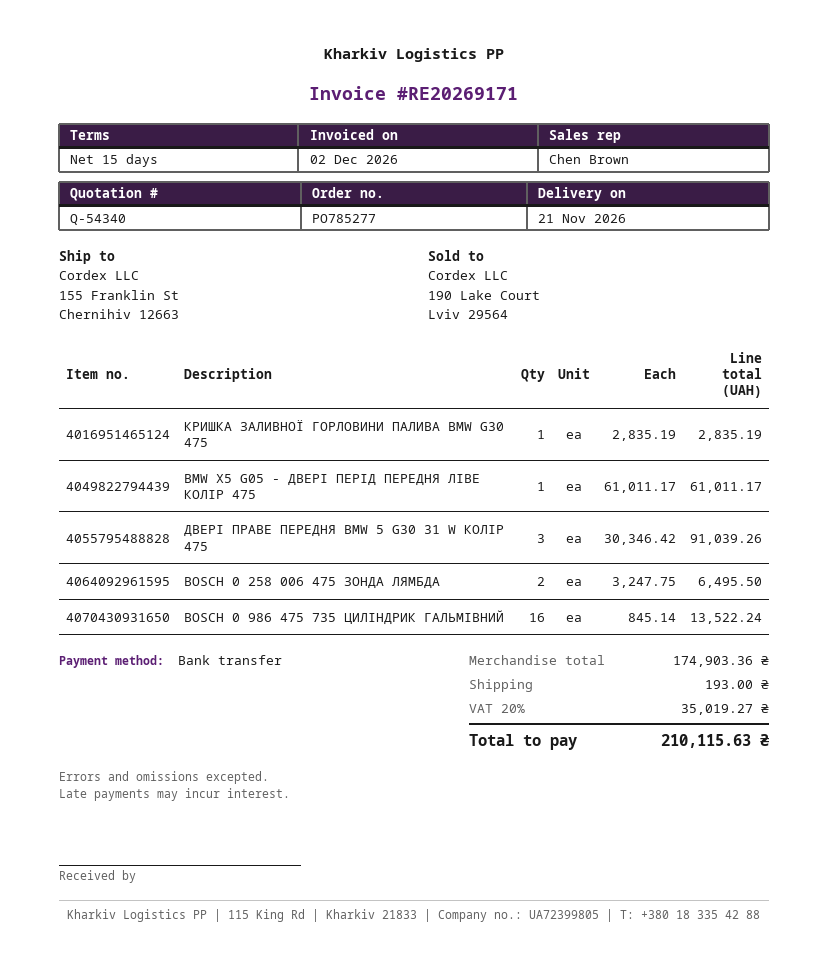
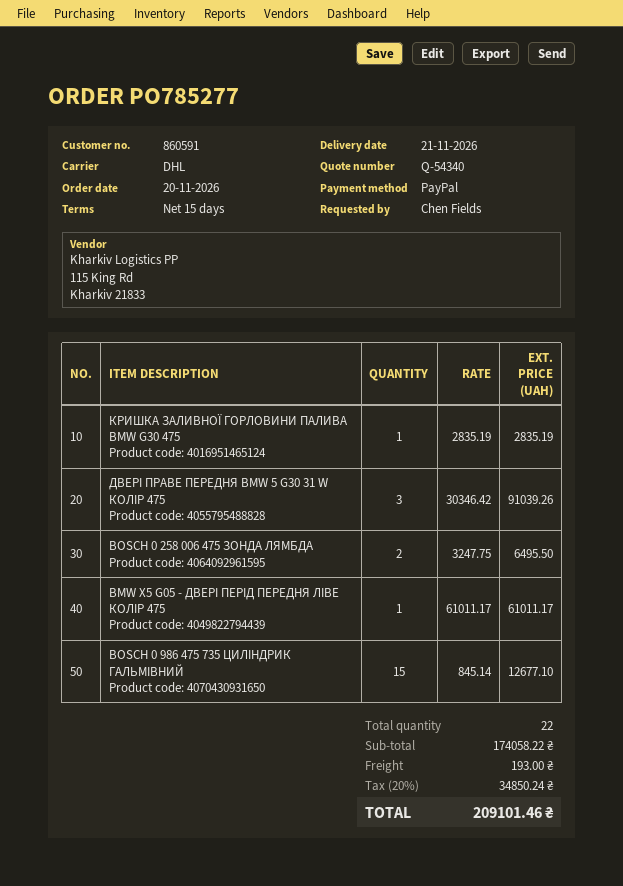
payment method: bank transfer -> PayPal
BOSCH 0 986 475 735 ЦИЛІНДРИК ГАЛЬМІВНИЙ: 16 x 845.14 = 13522.24 -> 15 x 845.14 = 12677.10
subtotal: 174903.36 -> 174058.22
tax: 20% = 35019.27 -> 20% = 34850.24
total: 210115.63 -> 209101.46

